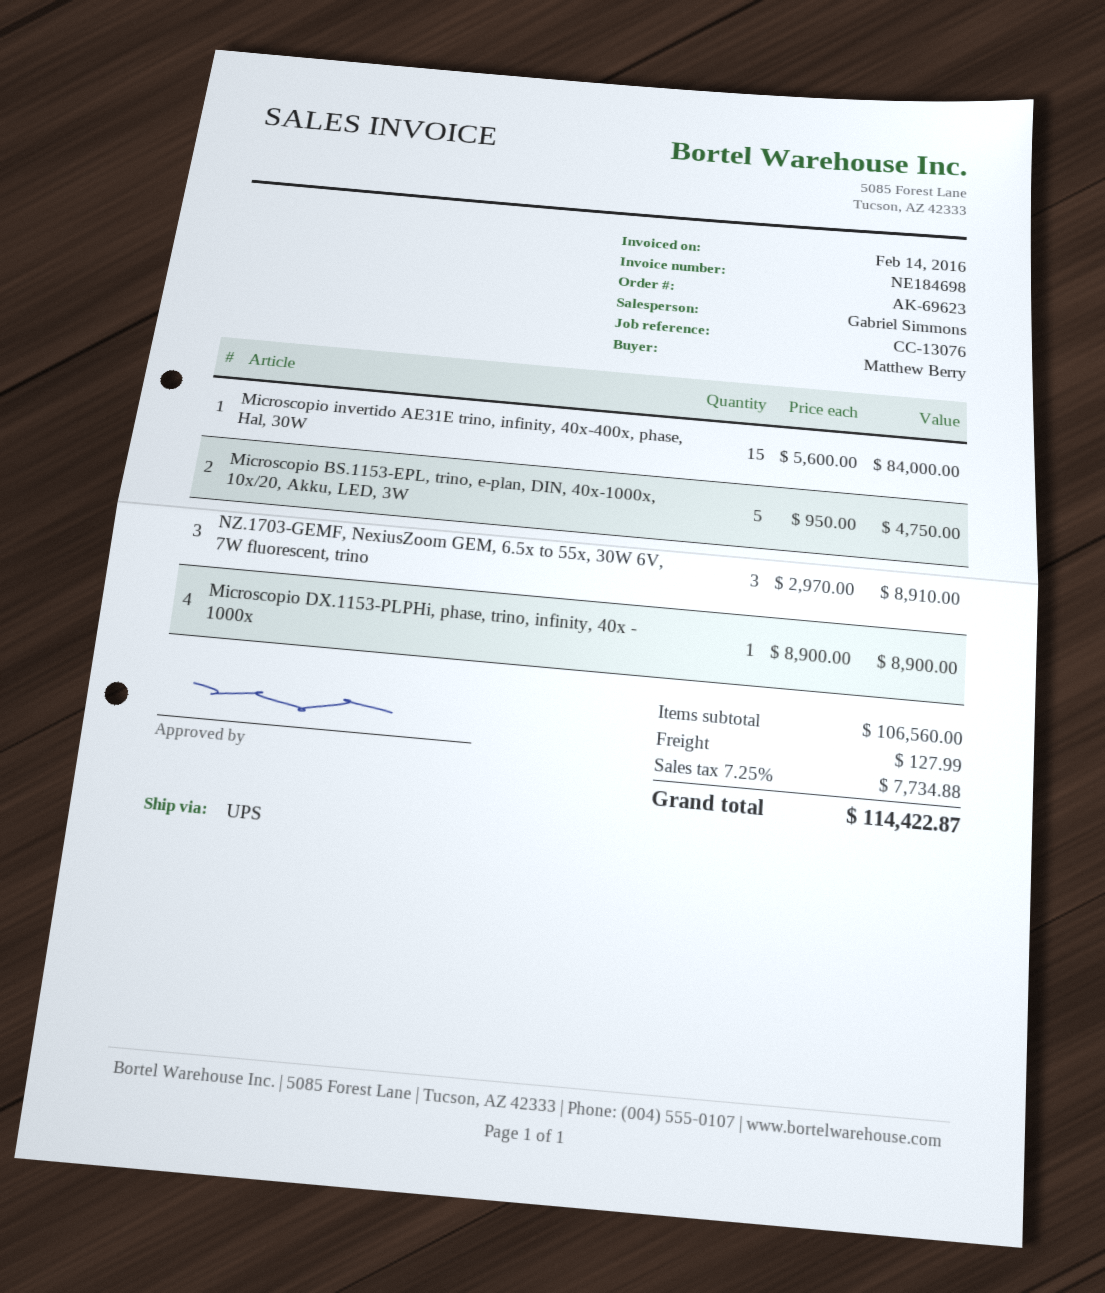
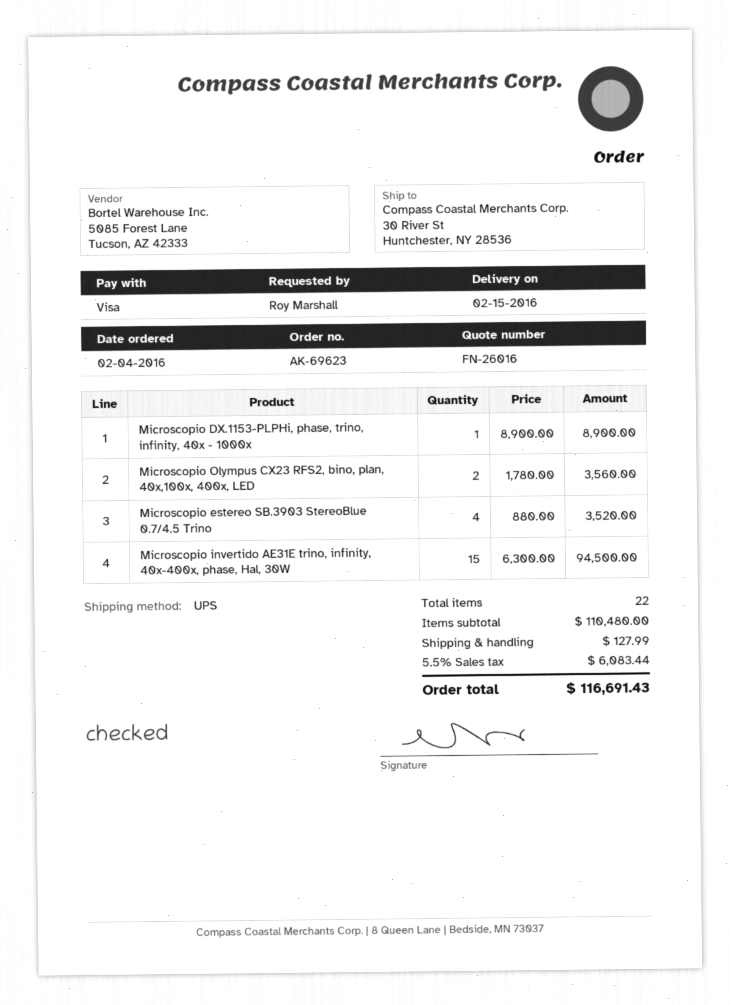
ordered by: Matthew Berry -> Roy Marshall
Microscopio invertido AE31E trino, infinity, 40x-400x, phase, Hal, 30W: 15 x 5600.00 = 84000.00 -> 15 x 6300.00 = 94500.00
Microscopio BS.1153-EPL, trino, e-plan, DIN, 40x-1000x, 10x/20, Akku, LED, 3W: 5 x 950.00 = 4750.00 -> none
NZ.1703-GEMF, NexiusZoom GEM, 6.5x to 55x, 30W 6V, 7W fluorescent, trino: 3 x 2970.00 = 8910.00 -> none
Microscopio Olympus CX23 RFS2, bino, plan, 40x,100x, 400x, LED: none -> 2 x 1780.00 = 3560.00
Microscopio estereo SB.3903 StereoBlue 0.7/4.5 Trino: none -> 4 x 880.00 = 3520.00
subtotal: 106560.00 -> 110480.00
tax: 7.25% = 7734.88 -> 5.5% = 6083.44
total: 114422.87 -> 116691.43

